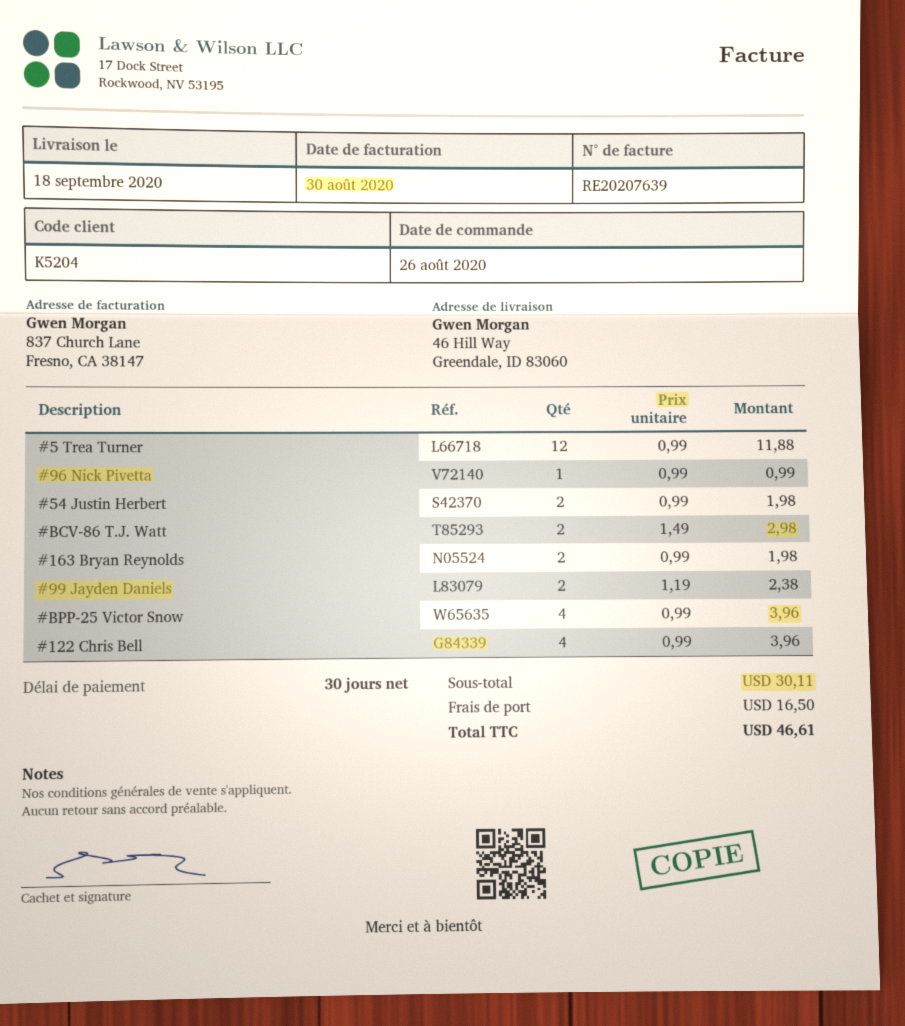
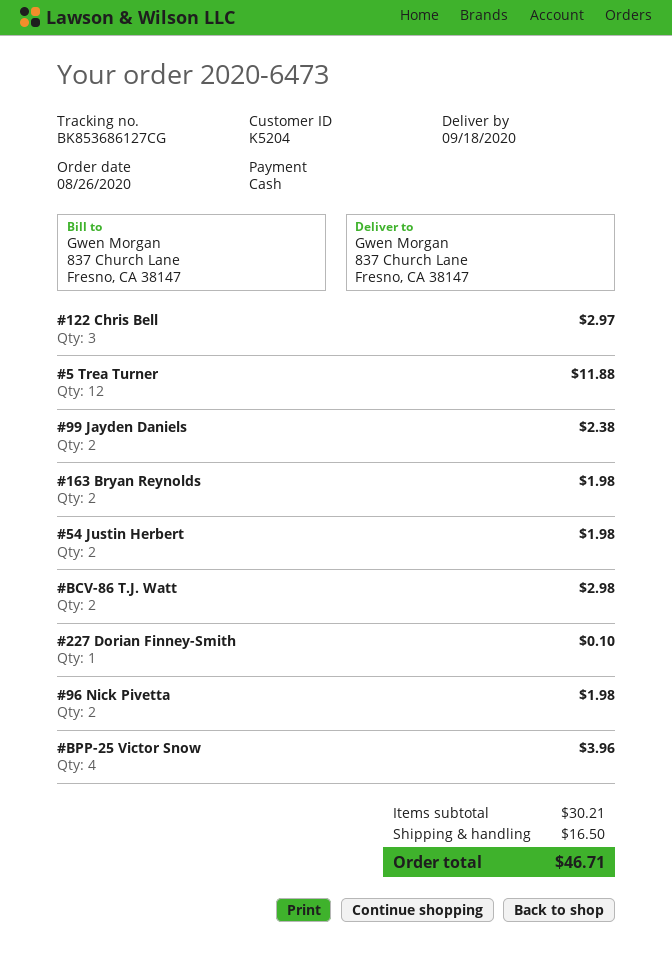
ship to: 46 Hill Way, Greendale, ID 83060 -> 837 Church Lane, Fresno, CA 38147
#96 Nick Pivetta: 1 for 0.99 -> 2 for 1.98
#122 Chris Bell: 4 for 3.96 -> 3 for 2.97
#227 Dorian Finney-Smith: none -> 1 for 0.10
subtotal: 30.11 -> 30.21
total: 46.61 -> 46.71

